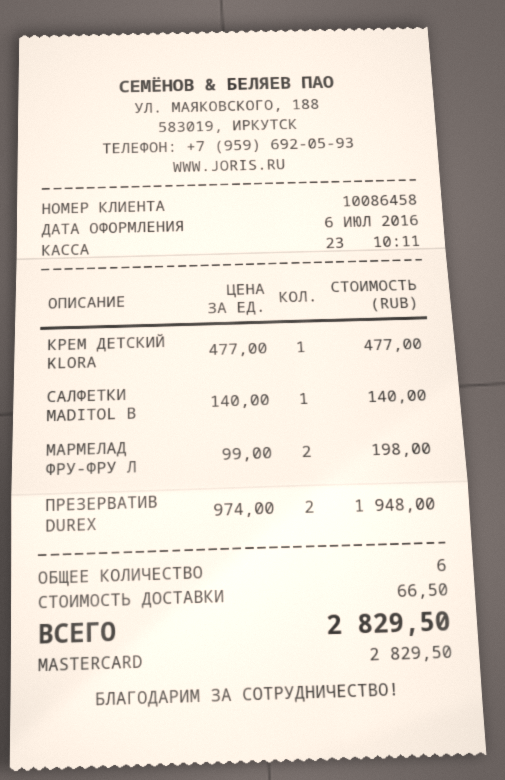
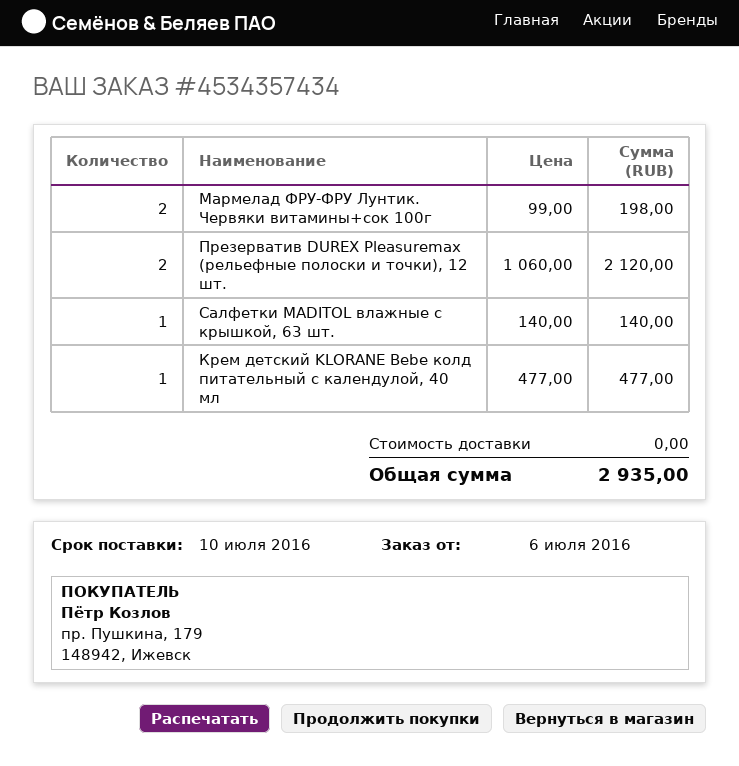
ПРЕЗЕРВАТИВ DUREX: 2 x 974.00 = 1948.00 -> 2 x 1060.00 = 2120.00
shipping: 66.50 -> 0.00
total: 2829.50 -> 2935.00

